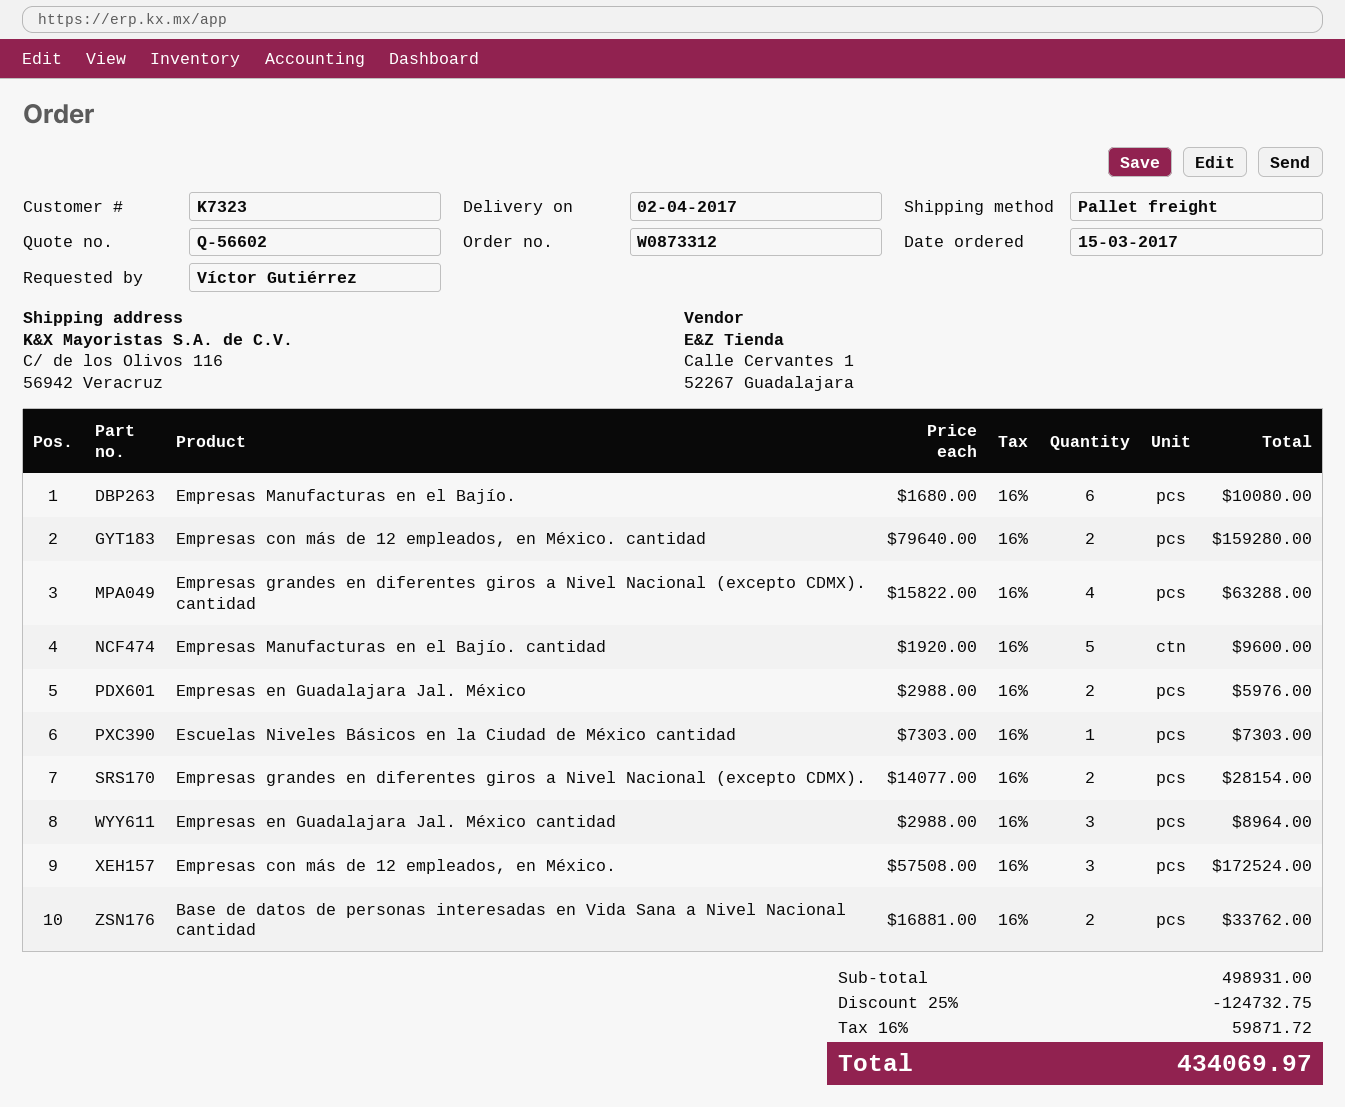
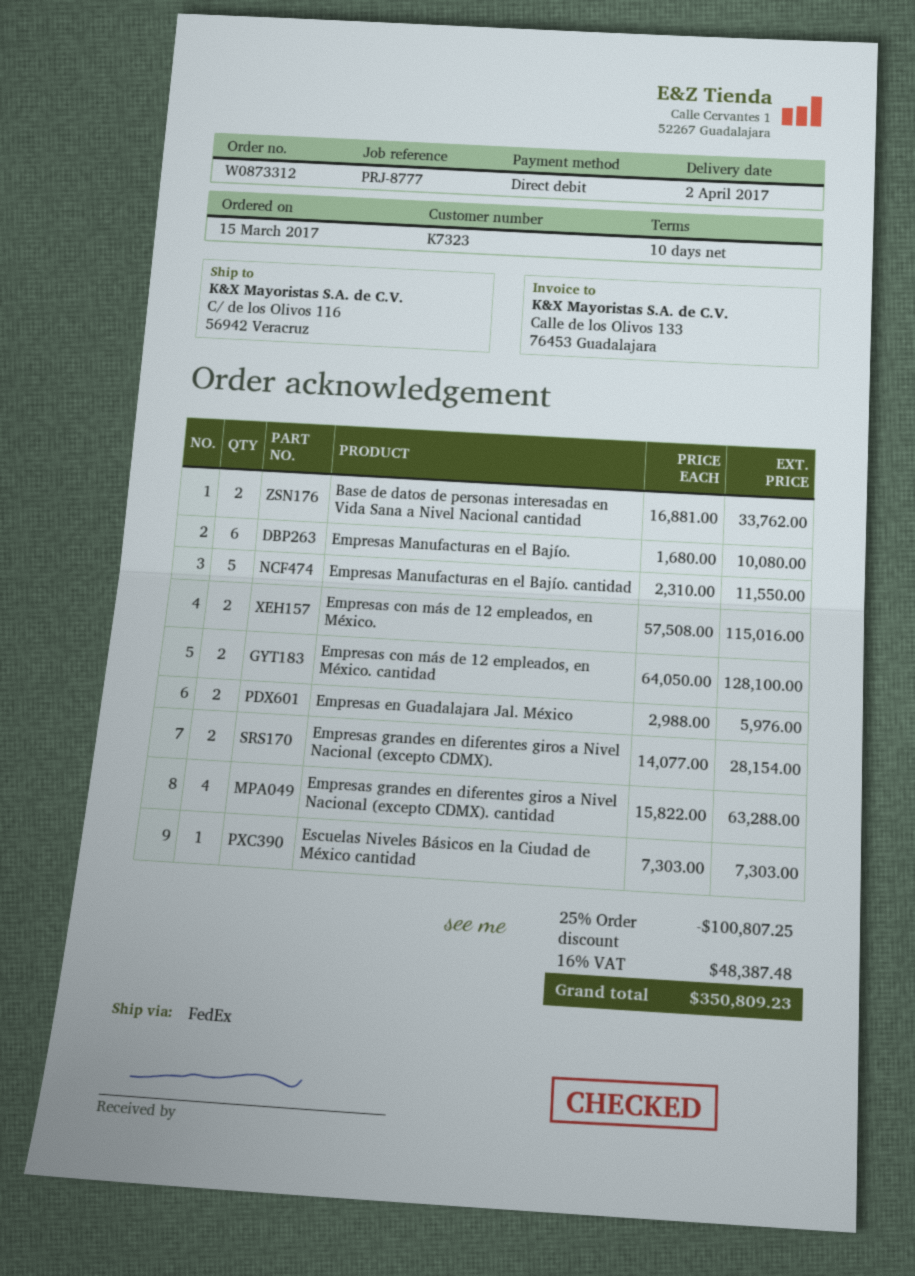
shipping method: pallet freight -> FedEx
Empresas con más de 12 empleados, en México. cantidad: 2 x 79640.00 = 159280.00 -> 2 x 64050.00 = 128100.00
Empresas Manufacturas en el Bajío. cantidad: 5 x 1920.00 = 9600.00 -> 5 x 2310.00 = 11550.00
Empresas en Guadalajara Jal. México cantidad: 3 x 2988.00 = 8964.00 -> none
Empresas con más de 12 empleados, en México.: 3 x 57508.00 = 172524.00 -> 2 x 57508.00 = 115016.00
discount: 25% = 124732.75 -> 25% = 100807.25
tax: 16% = 59871.72 -> 16% = 48387.48
total: 434069.97 -> 350809.23

